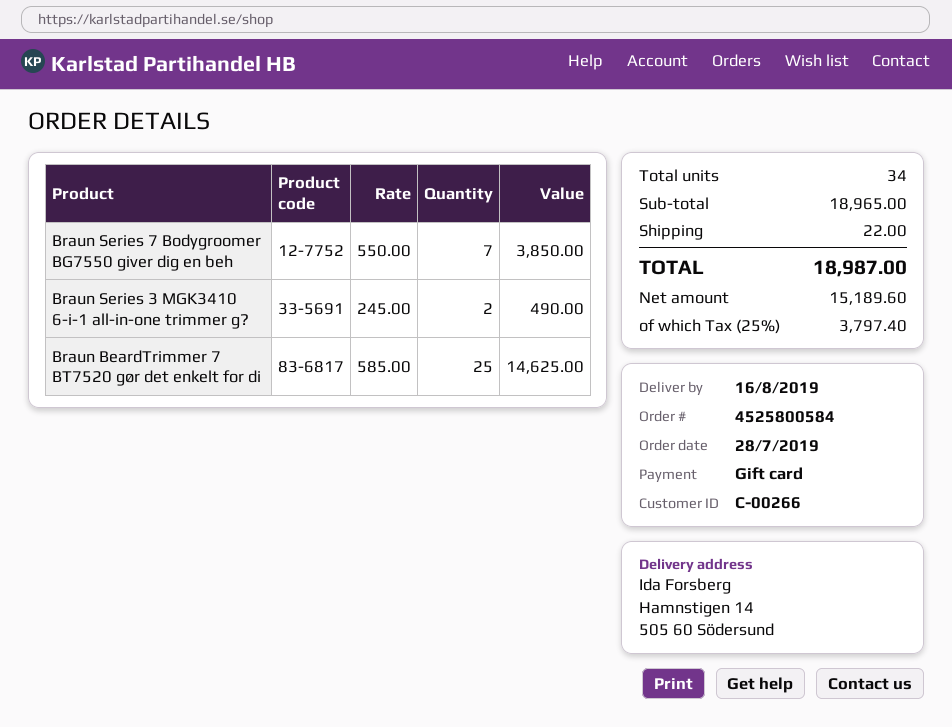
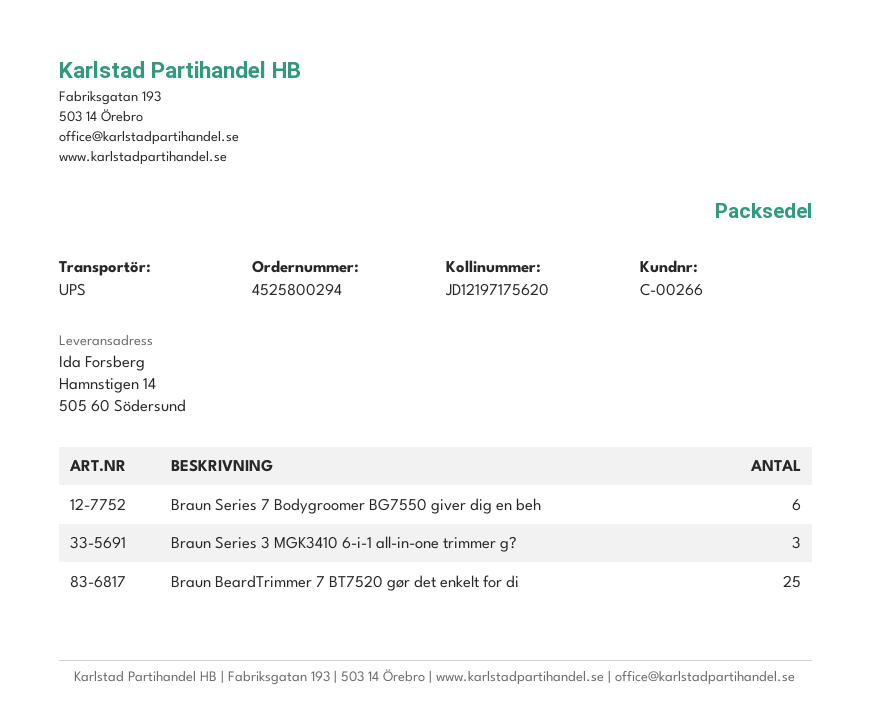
order number: 4525800584 -> 4525800294
Braun Series 7 Bodygroomer BG7550 giver dig en beh: 7 -> 6
Braun Series 3 MGK3410 6-i-1 all-in-one trimmer g?: 2 -> 3

